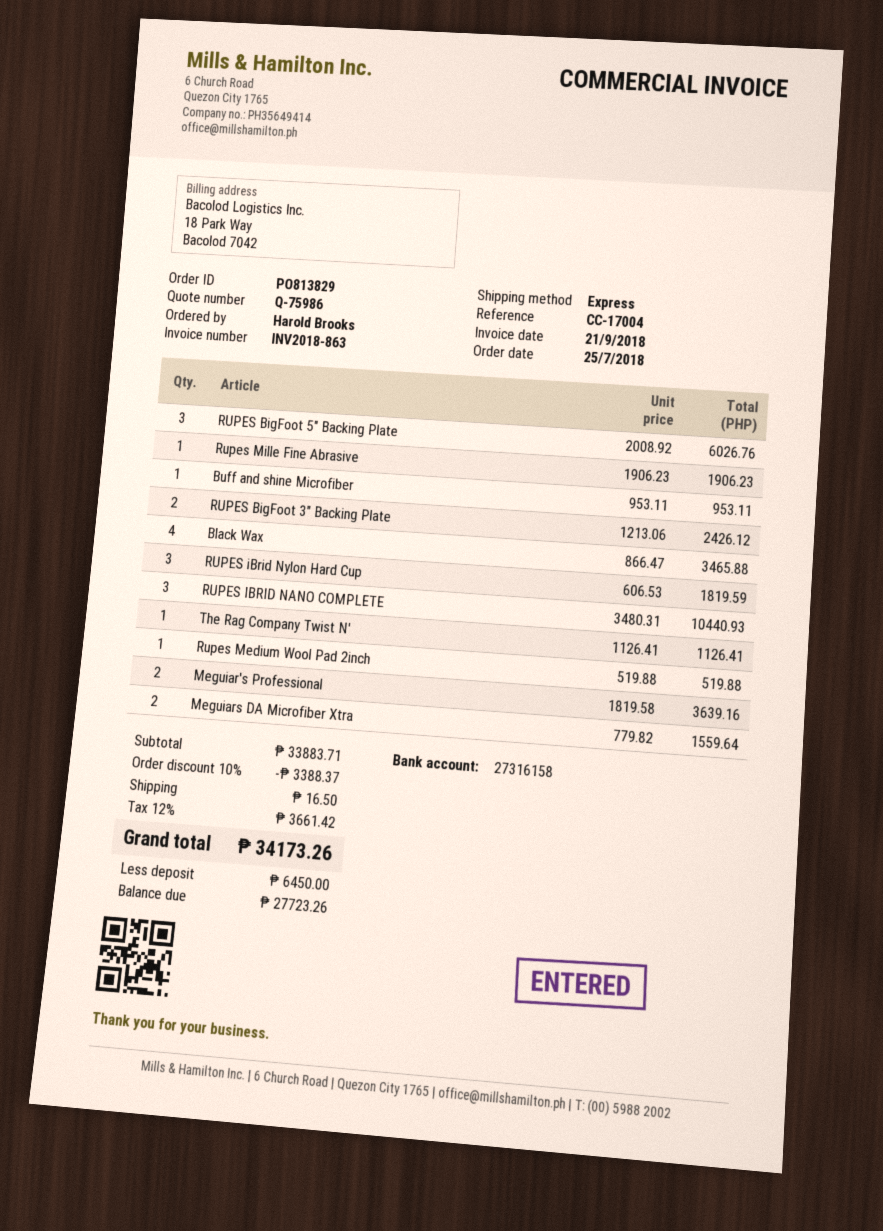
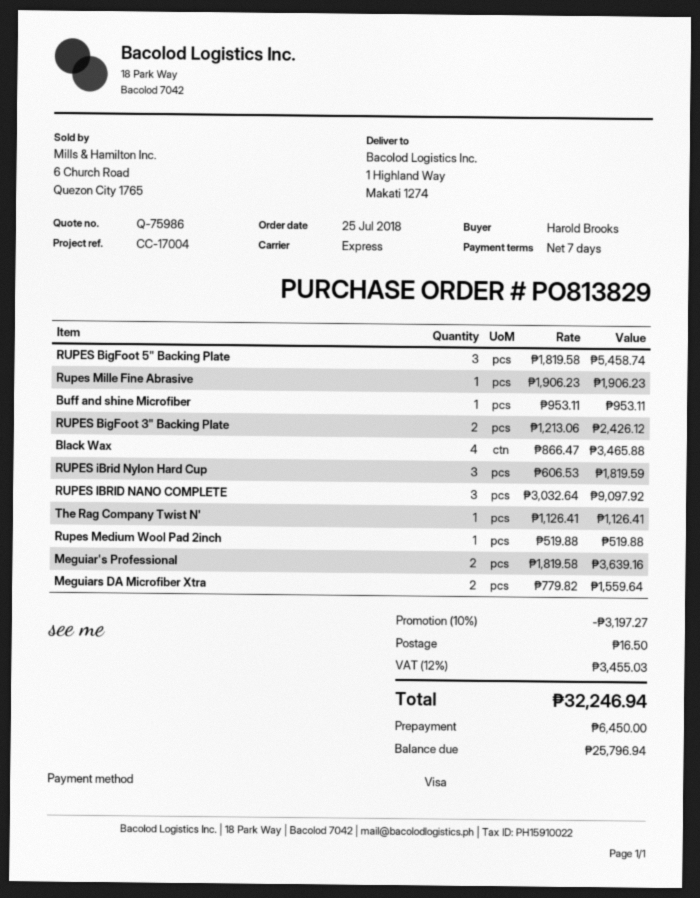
RUPES BigFoot 5" Backing Plate: 3 x 2008.92 = 6026.76 -> 3 x 1819.58 = 5458.74
RUPES IBRID NANO COMPLETE: 3 x 3480.31 = 10440.93 -> 3 x 3032.64 = 9097.92
discount: 10% = 3388.37 -> 10% = 3197.27
tax: 12% = 3661.42 -> 12% = 3455.03
total: 34173.26 -> 32246.94
balance: 27723.26 -> 25796.94

